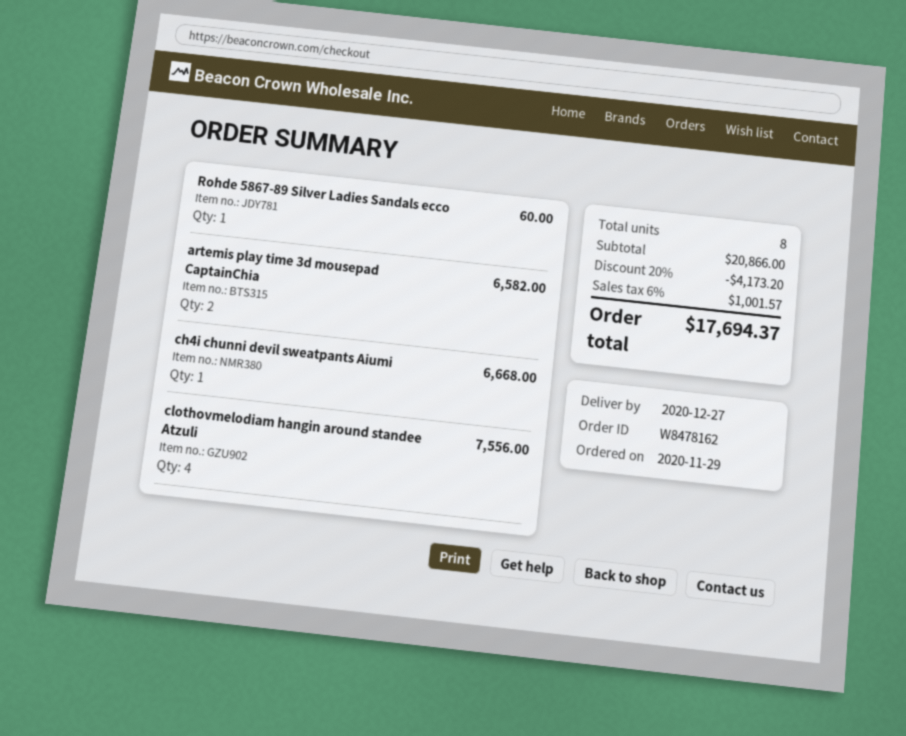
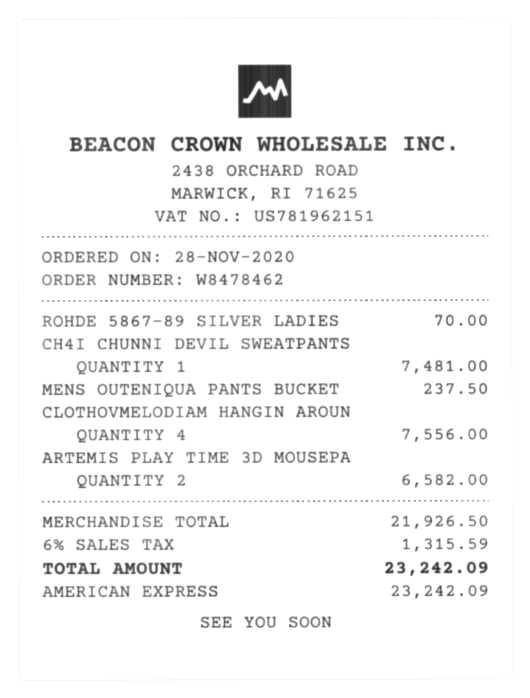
order number: W8478162 -> W8478462
order date: 2020-11-29 -> 2020-11-28
Rohde 5867-89 Silver Ladies Sandals ecco: 1 for 60.00 -> 1 for 70.00
ch4i chunni devil sweatpants Aiumi: 1 for 6668.00 -> 1 for 7481.00
MENS OUTENIQUA PANTS BUCKET: none -> 1 for 237.50
subtotal: 20866.00 -> 21926.50
discount: 20% = 4173.20 -> none
tax: 6% = 1001.57 -> 6% = 1315.59
total: 17694.37 -> 23242.09

